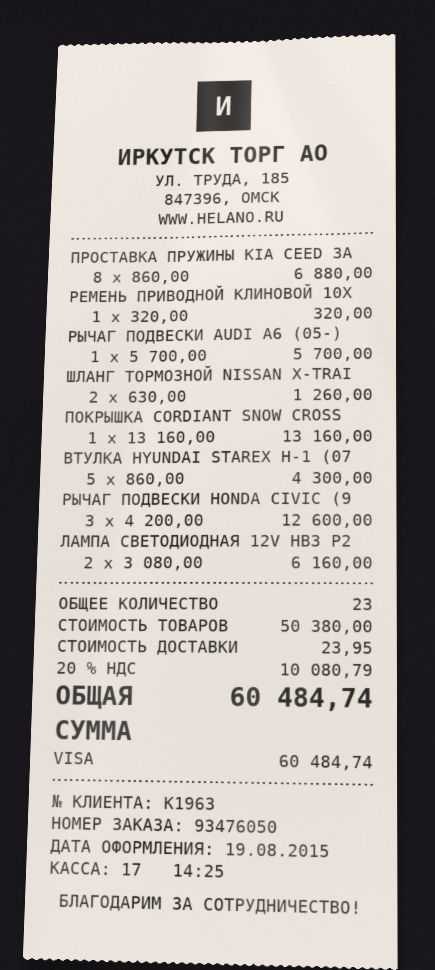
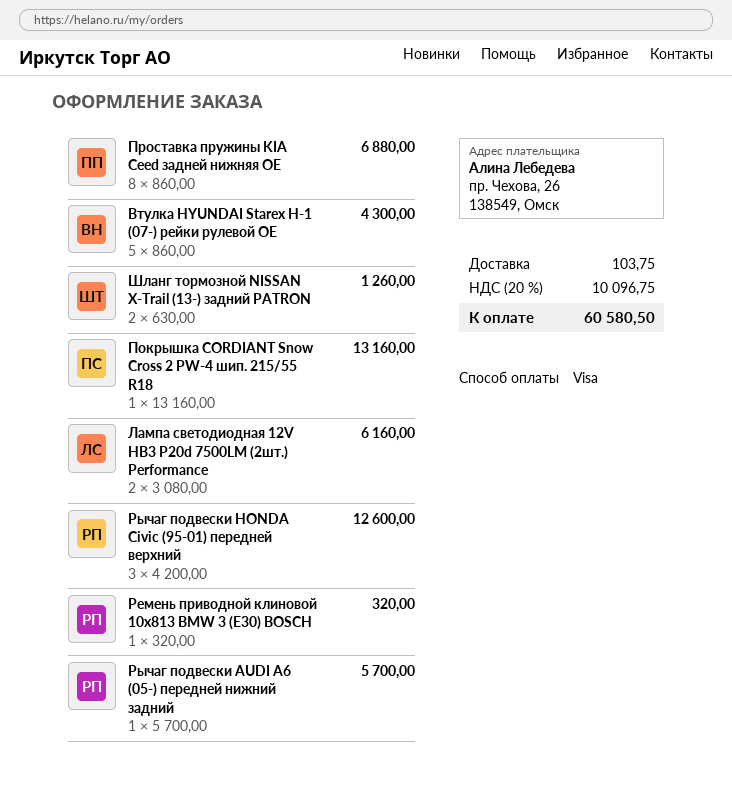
shipping: 23.95 -> 103.75
tax: 20% = 10080.79 -> 20% = 10096.75
total: 60484.74 -> 60580.50

